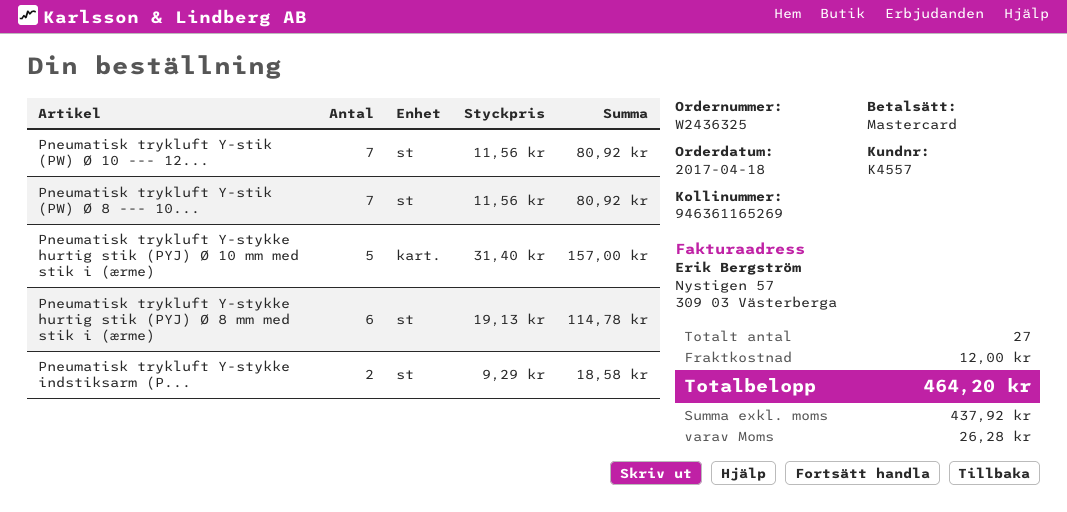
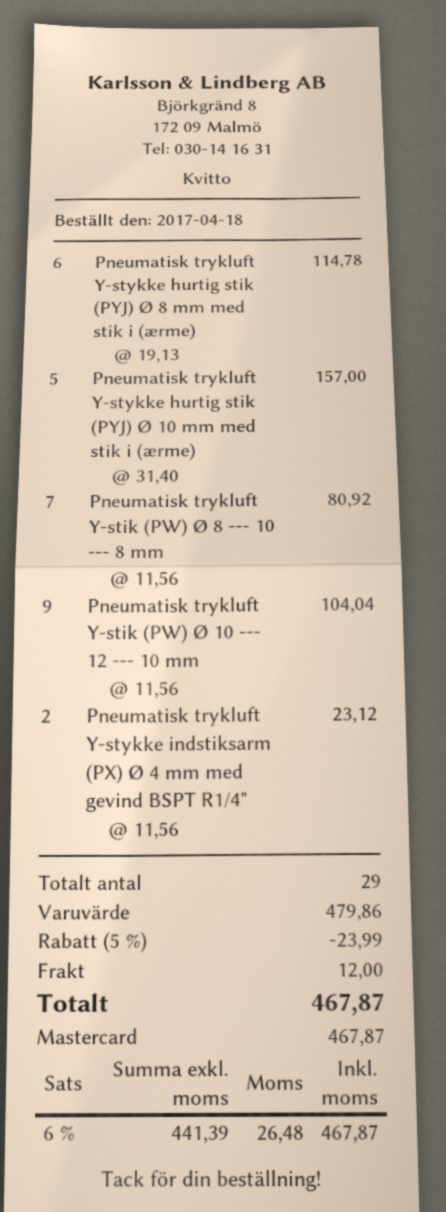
Pneumatisk trykluft Y-stik (PW) Ø 10 --- 12...: 7 x 11.56 = 80.92 -> 9 x 11.56 = 104.04
Pneumatisk trykluft Y-stykke indstiksarm (P...: 2 x 9.29 = 18.58 -> 2 x 11.56 = 23.12
total quantity: 27 -> 29
discount: none -> 5% = 23.99
net: 437.92 -> 441.39
tax: 26.28 -> 26.48
total: 464.20 -> 467.87

